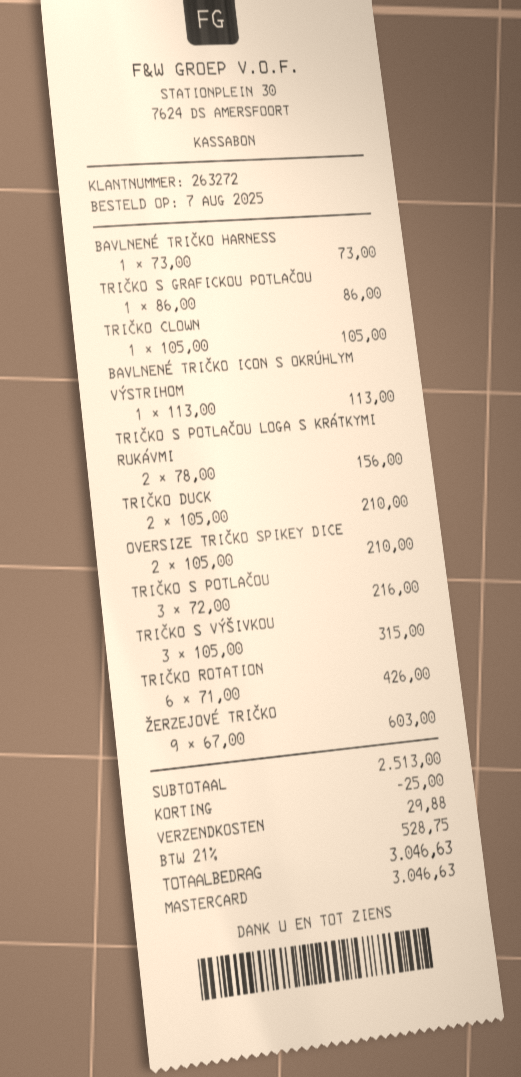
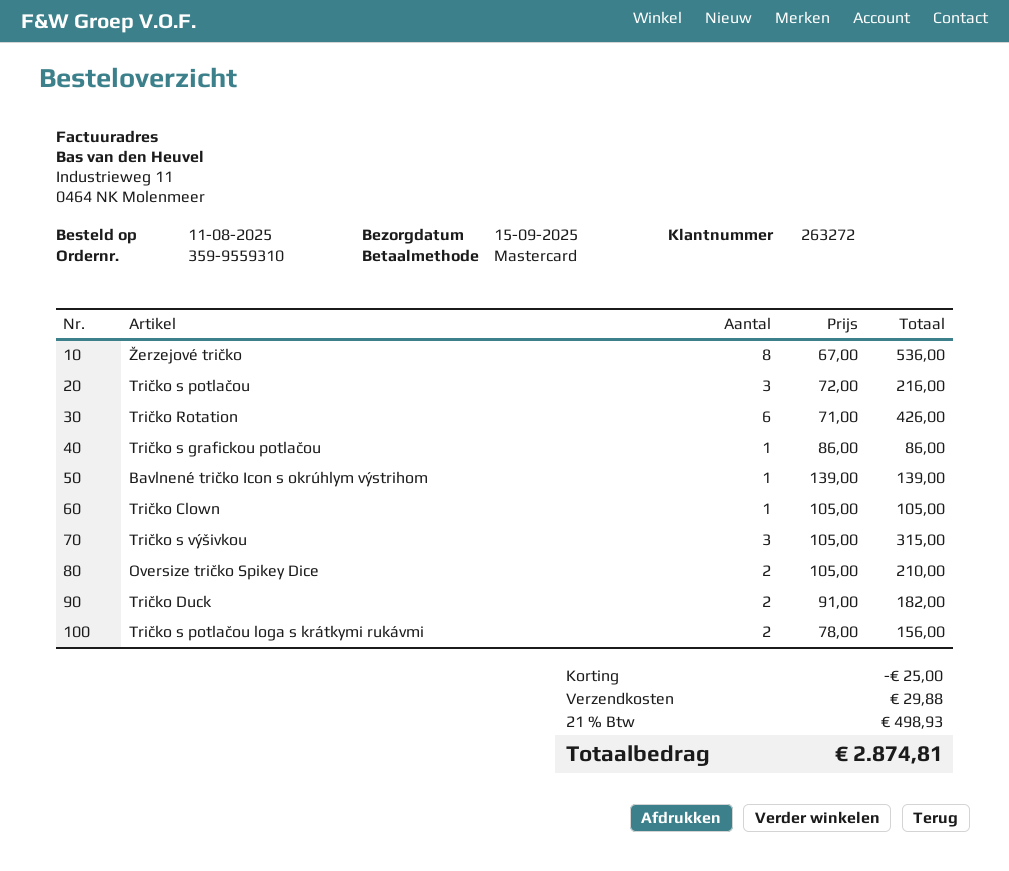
order date: 2025-08-07 -> 2025-08-11
BAVLNENÉ TRIČKO HARNESS: 1 x 73.00 = 73.00 -> none
BAVLNENÉ TRIČKO ICON S OKRÚHLYM VÝSTRIHOM: 1 x 113.00 = 113.00 -> 1 x 139.00 = 139.00
TRIČKO DUCK: 2 x 105.00 = 210.00 -> 2 x 91.00 = 182.00
ŽERZEJOVÉ TRIČKO: 9 x 67.00 = 603.00 -> 8 x 67.00 = 536.00
tax: 21% = 528.75 -> 21% = 498.93
total: 3046.63 -> 2874.81

